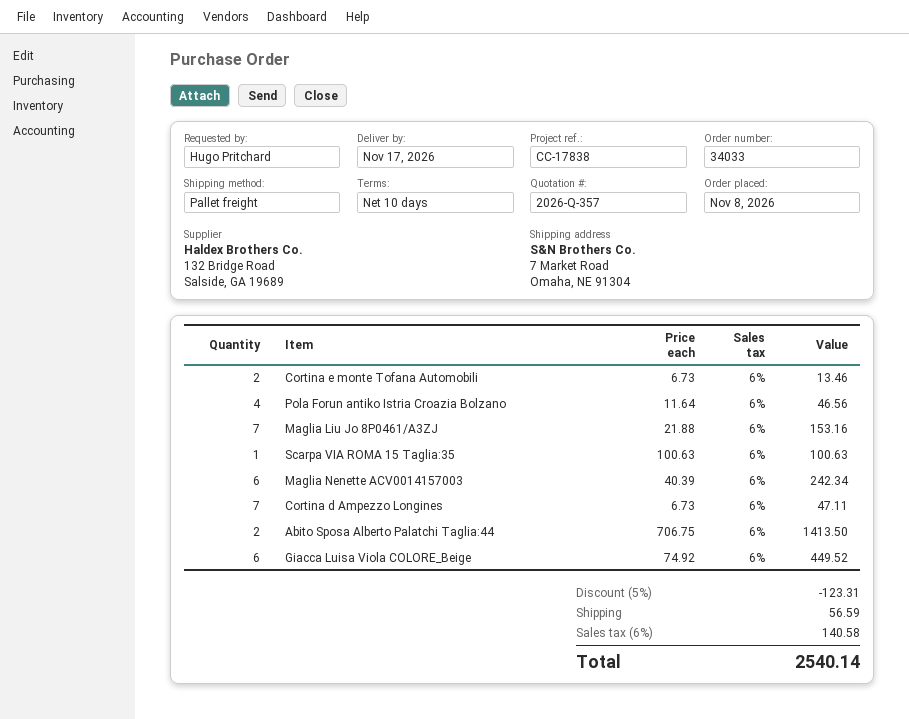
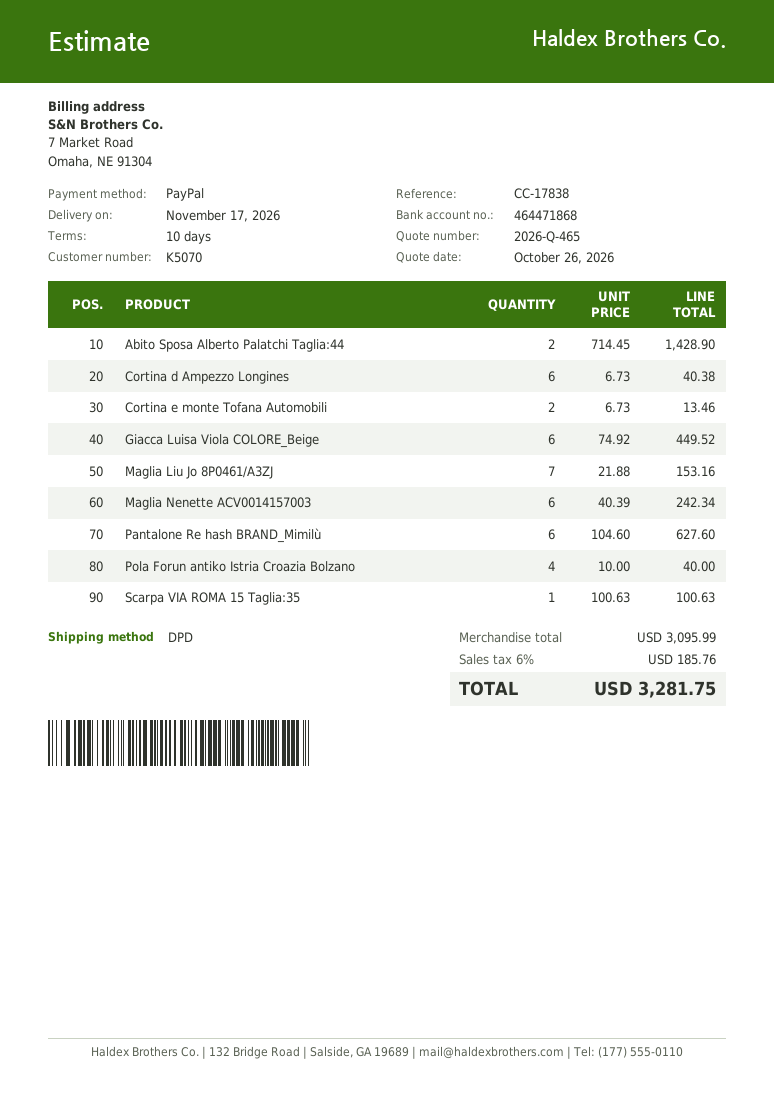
quote number: 2026-Q-357 -> 2026-Q-465
shipping method: pallet freight -> DPD
Pola Forun antiko Istria Croazia Bolzano: 4 x 11.64 = 46.56 -> 4 x 10.00 = 40.00
Cortina d Ampezzo Longines: 7 x 6.73 = 47.11 -> 6 x 6.73 = 40.38
Abito Sposa Alberto Palatchi Taglia:44: 2 x 706.75 = 1413.50 -> 2 x 714.45 = 1428.90
Pantalone Re hash BRAND_Mimilù: none -> 6 x 104.60 = 627.60
discount: 5% = 123.31 -> none
shipping: 56.59 -> none
tax: 6% = 140.58 -> 6% = 185.76
total: 2540.14 -> 3281.75

